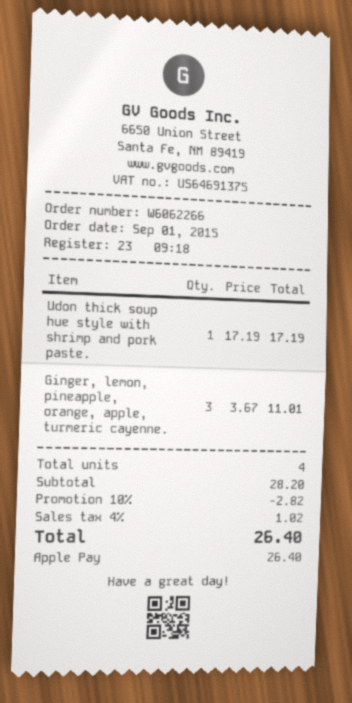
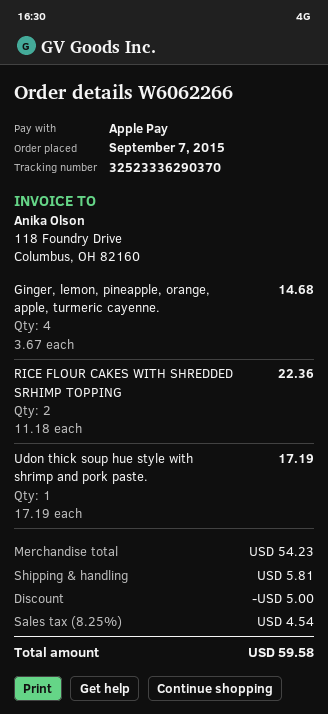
order date: 2015-09-01 -> 2015-09-07
Ginger, lemon, pineapple, orange, apple, turmeric cayenne.: 3 x 3.67 = 11.01 -> 4 x 3.67 = 14.68
RICE FLOUR CAKES WITH SHREDDED SRHIMP TOPPING: none -> 2 x 11.18 = 22.36
subtotal: 28.20 -> 54.23
discount: 2.82 -> 5.00
shipping: none -> 5.81
tax: 4% = 1.02 -> 8.25% = 4.54
total: 26.40 -> 59.58

